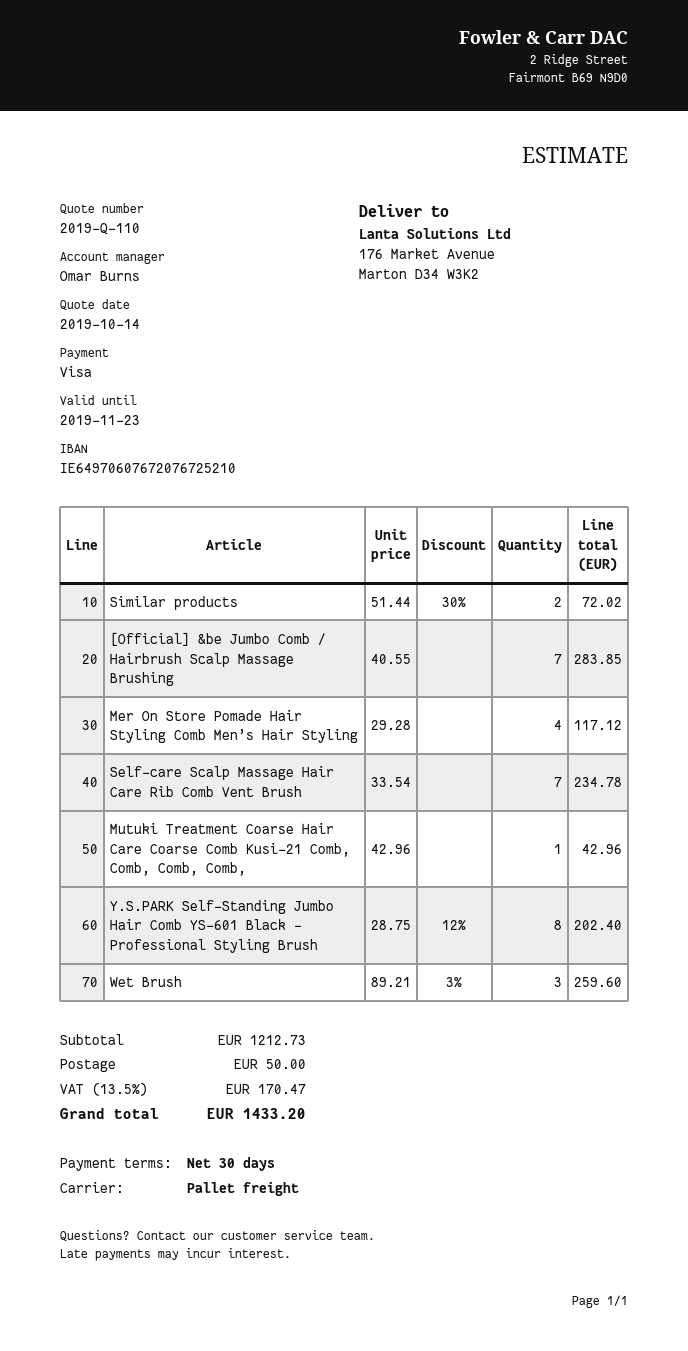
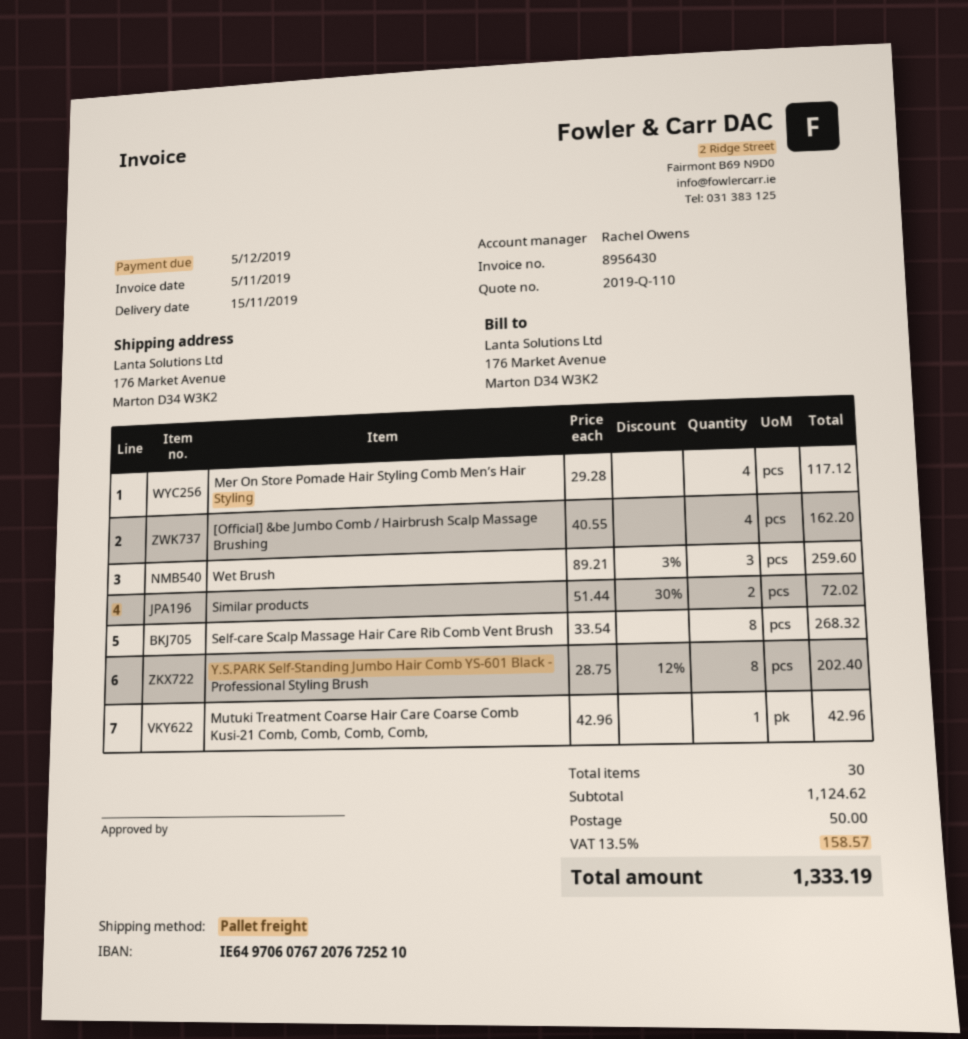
sales rep: Omar Burns -> Rachel Owens
[Official] &be Jumbo Comb / Hairbrush Scalp Massage Brushing: 7 x 40.55 = 283.85 -> 4 x 40.55 = 162.20
Self-care Scalp Massage Hair Care Rib Comb Vent Brush: 7 x 33.54 = 234.78 -> 8 x 33.54 = 268.32
subtotal: 1212.73 -> 1124.62
tax: 13.5% = 170.47 -> 13.5% = 158.57
total: 1433.20 -> 1333.19

